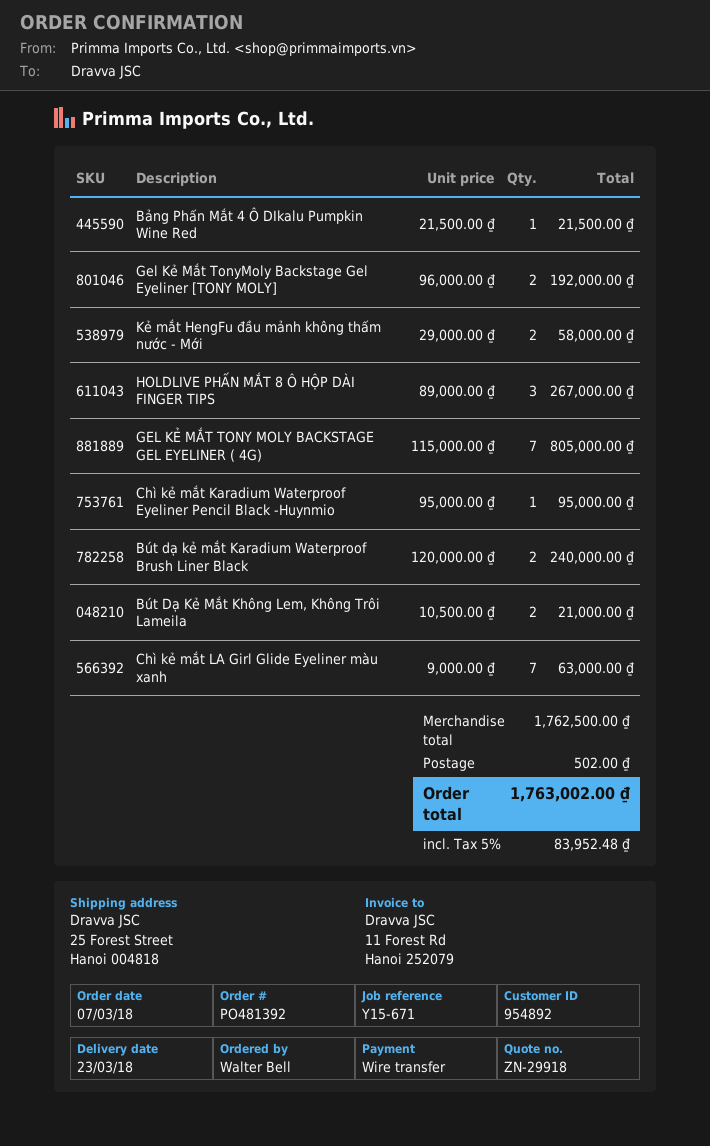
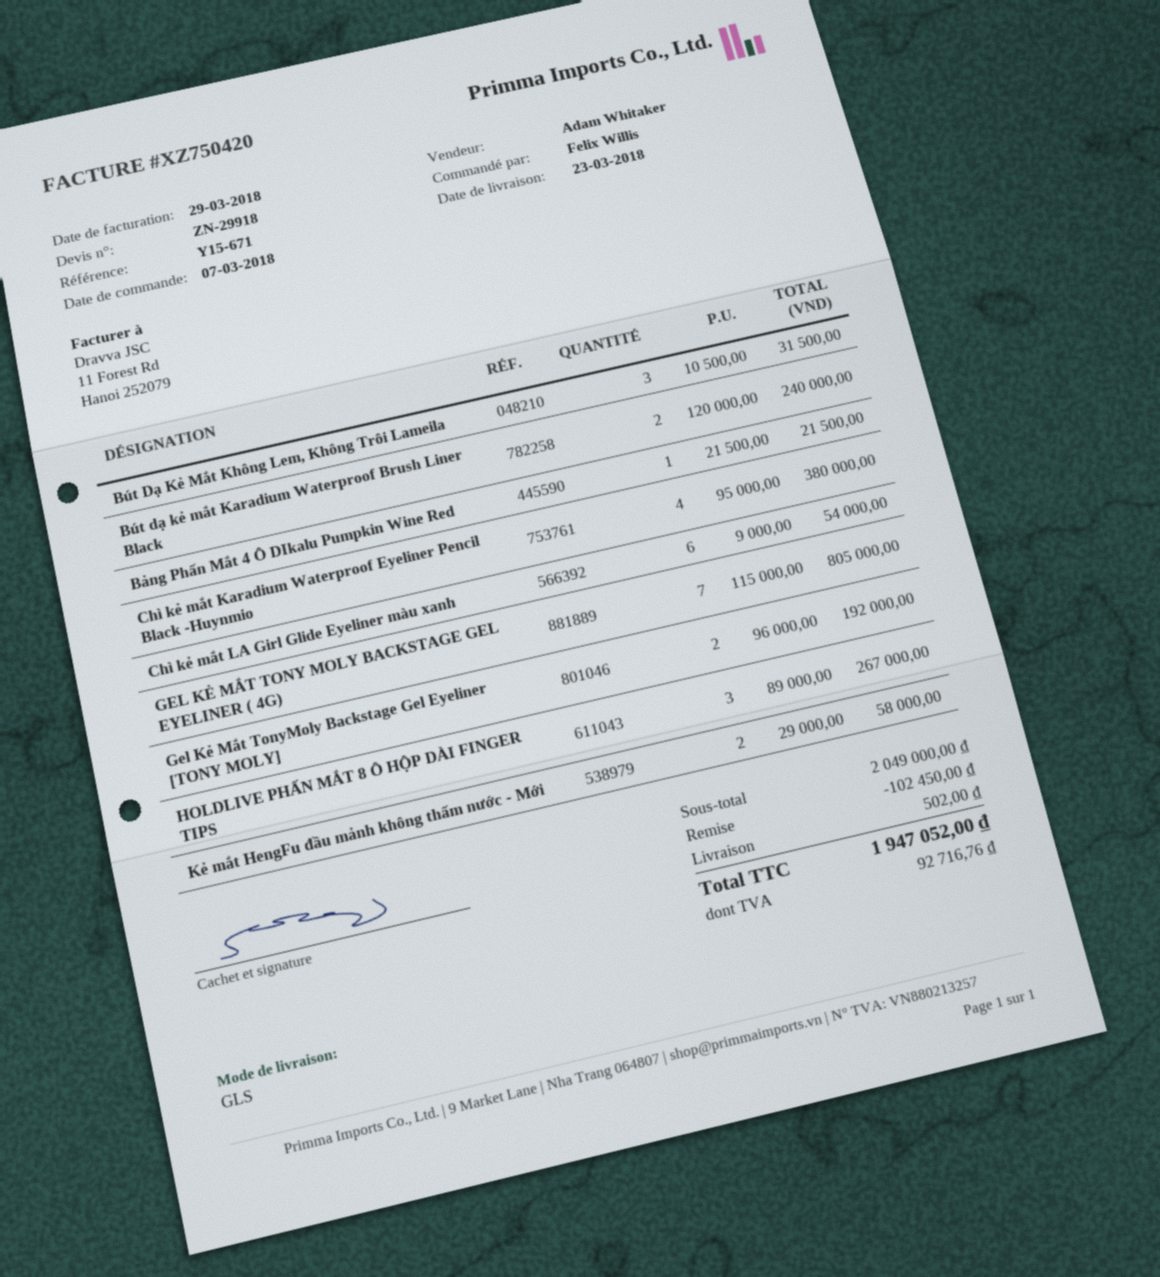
ordered by: Walter Bell -> Felix Willis
Chì kẻ mắt Karadium Waterproof Eyeliner Pencil Black -Huynmio: 1 x 95000.00 = 95000.00 -> 4 x 95000.00 = 380000.00
Bút Dạ Kẻ Mắt Không Lem, Không Trôi Lameila: 2 x 10500.00 = 21000.00 -> 3 x 10500.00 = 31500.00
Chì kẻ mắt LA Girl Glide Eyeliner màu xanh: 7 x 9000.00 = 63000.00 -> 6 x 9000.00 = 54000.00
subtotal: 1762500.00 -> 2049000.00
discount: none -> 102450.00
tax: 83952.48 -> 92716.76
total: 1763002.00 -> 1947052.00

